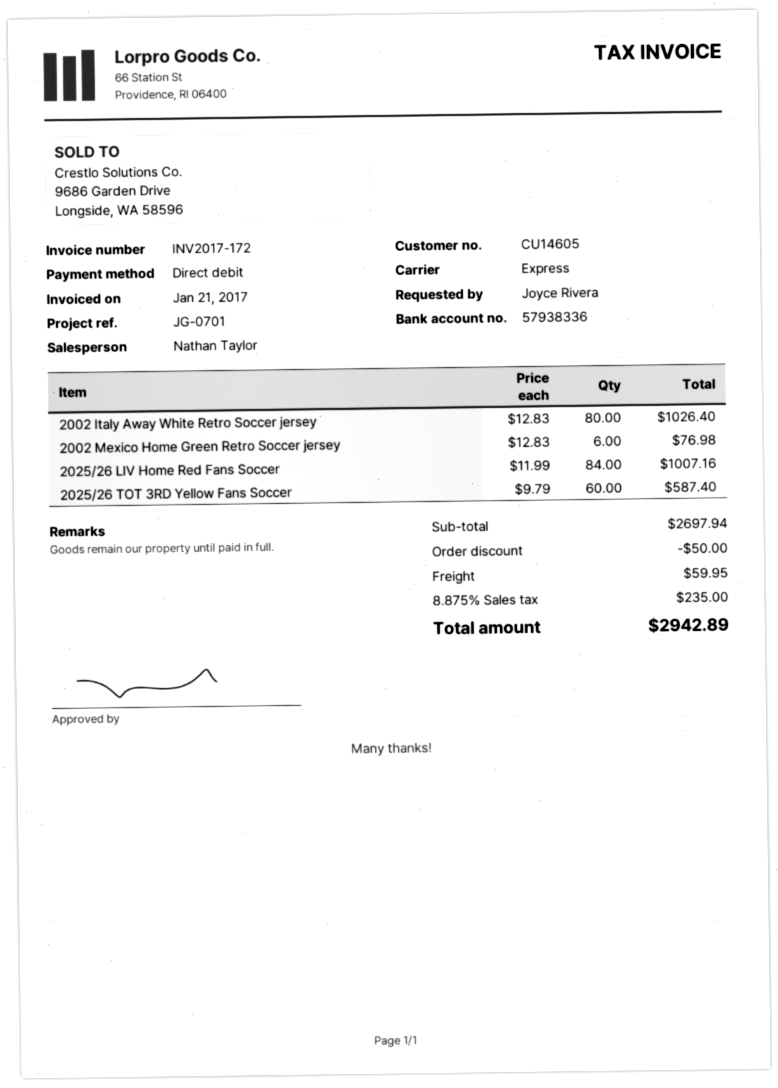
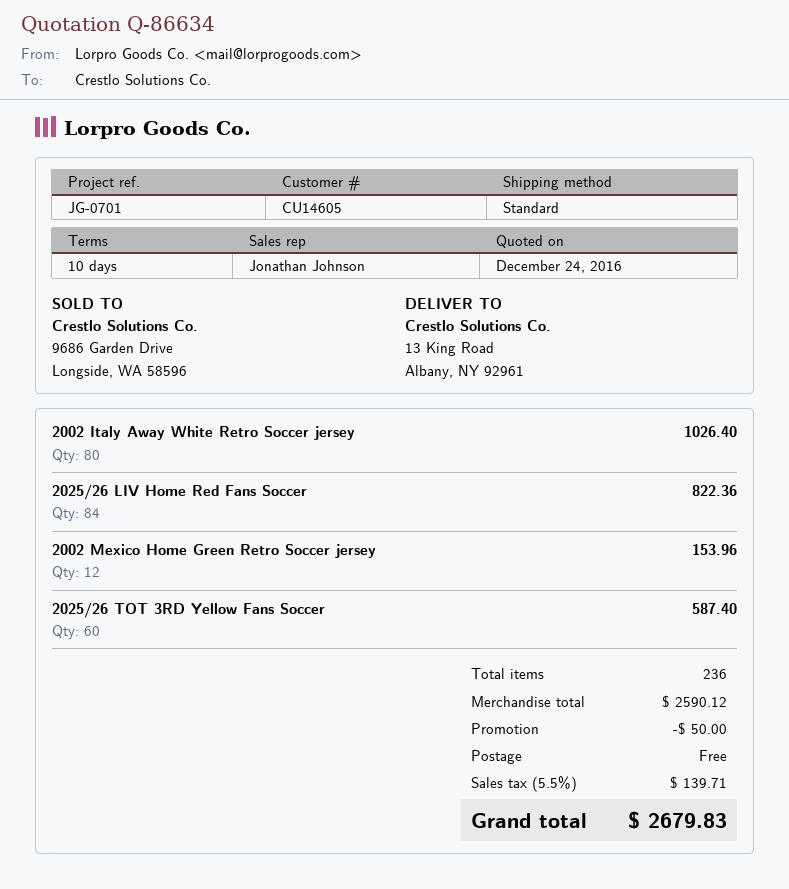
sales rep: Nathan Taylor -> Jonathan Johnson
shipping method: express -> standard
2002 Mexico Home Green Retro Soccer jersey: 6 for 76.98 -> 12 for 153.96
2025/26 LIV Home Red Fans Soccer: 84 for 1007.16 -> 84 for 822.36
subtotal: 2697.94 -> 2590.12
shipping: 59.95 -> 0.00
tax: 8.875% = 235.00 -> 5.5% = 139.71
total: 2942.89 -> 2679.83

